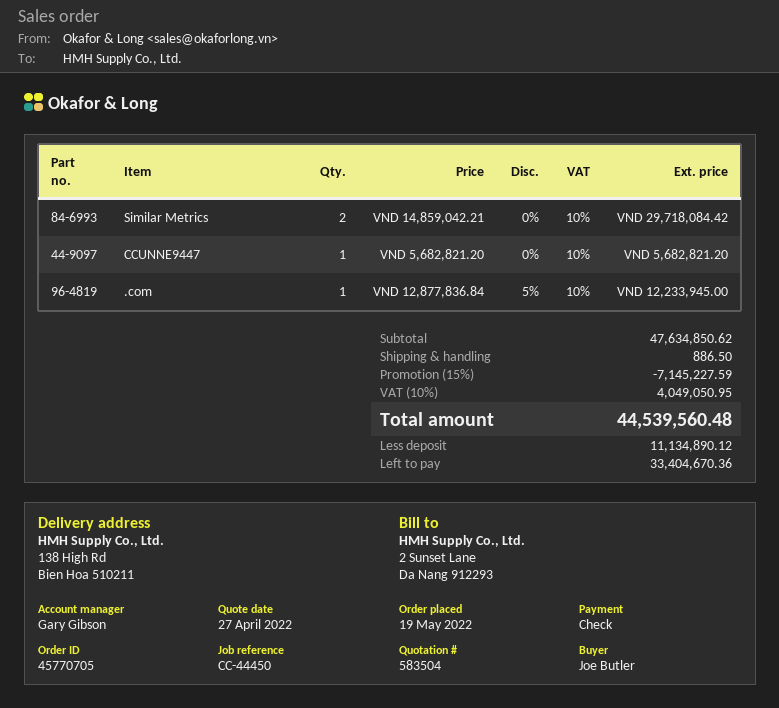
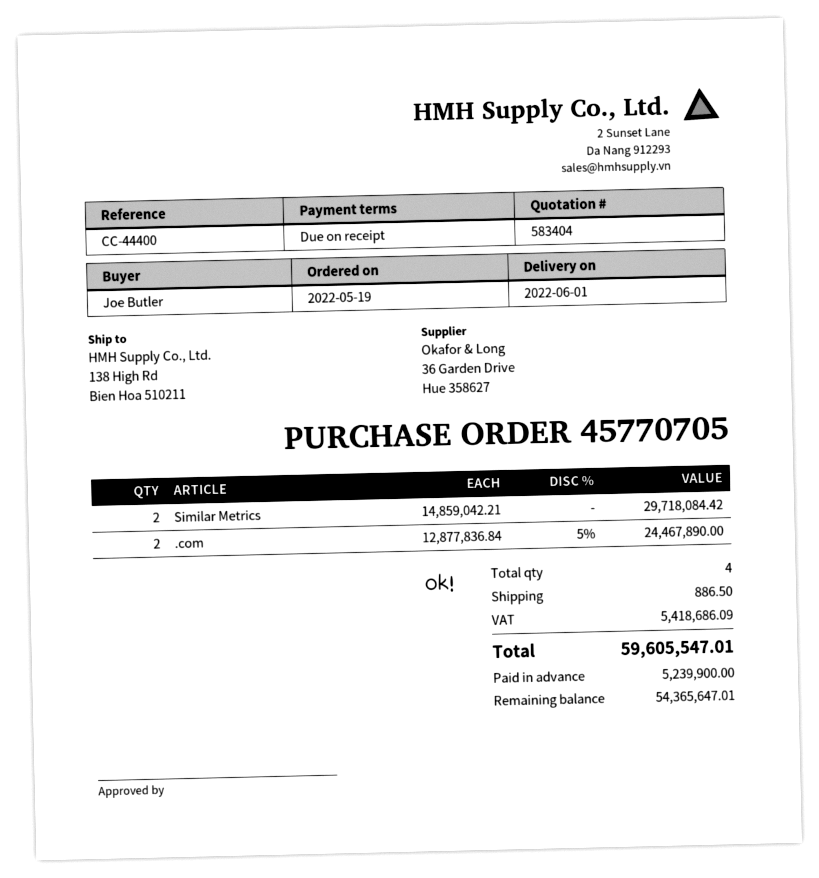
quote number: 583504 -> 583404
reference: CC-44450 -> CC-44400
CCUNNE9447: 1 x 5682821.20 = 5682821.20 -> none
.com: 1 x 12877836.84 - 5% = 12233945.00 -> 2 x 12877836.84 - 5% = 24467890.00
discount: 15% = 7145227.59 -> none
tax: 4049050.95 -> 5418686.09
total: 44539560.48 -> 59605547.01
deposit: 11134890.12 -> 5239900.00
balance: 33404670.36 -> 54365647.01

